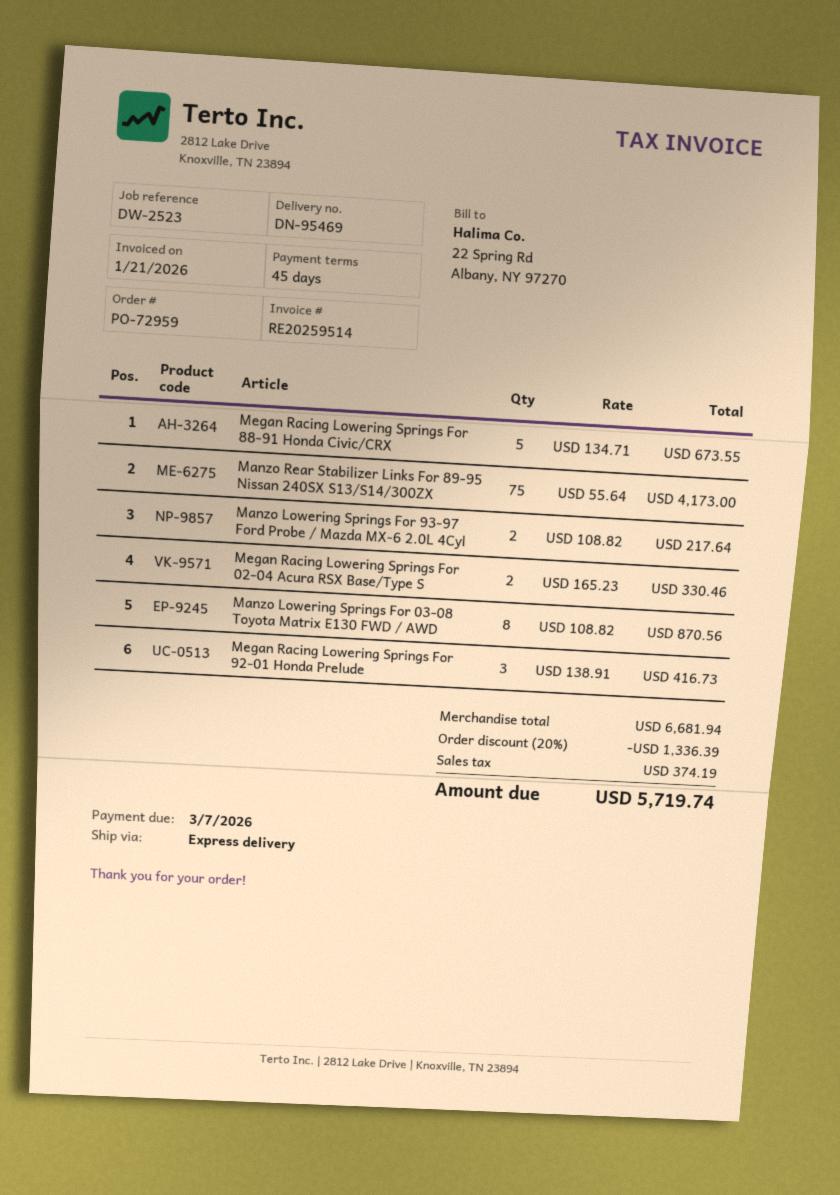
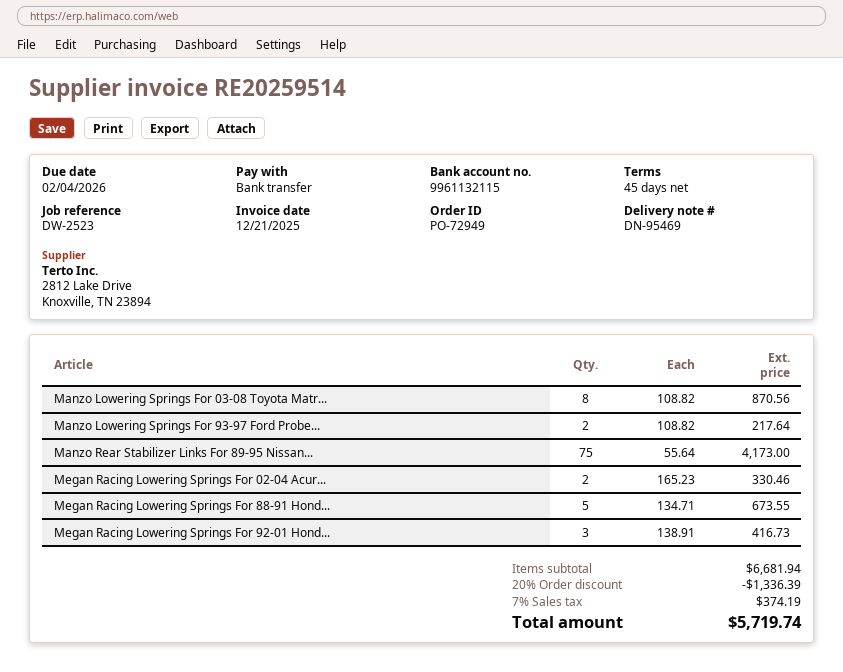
order number: PO-72959 -> PO-72949
invoice date: 2026-01-21 -> 2025-12-21
due date: 2026-03-07 -> 2026-02-04

